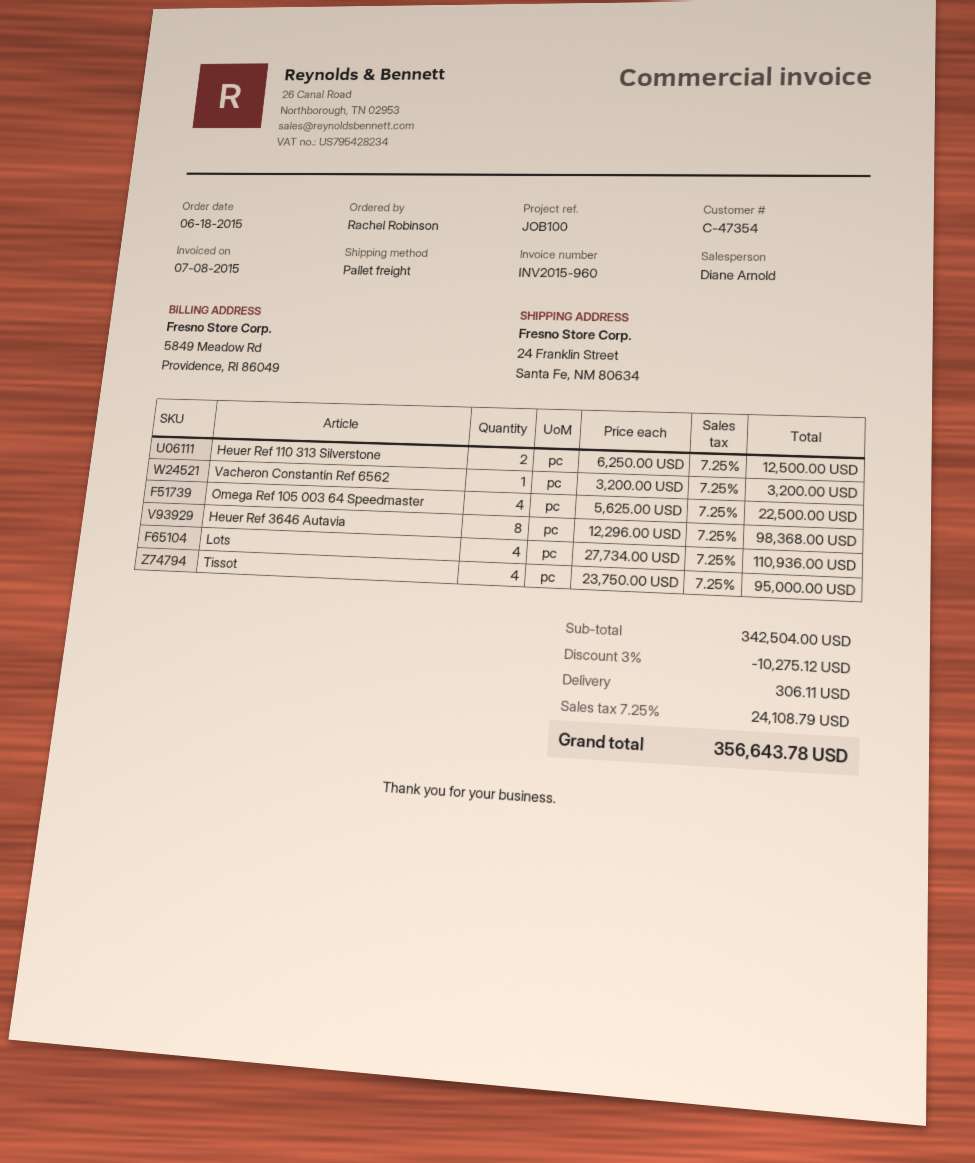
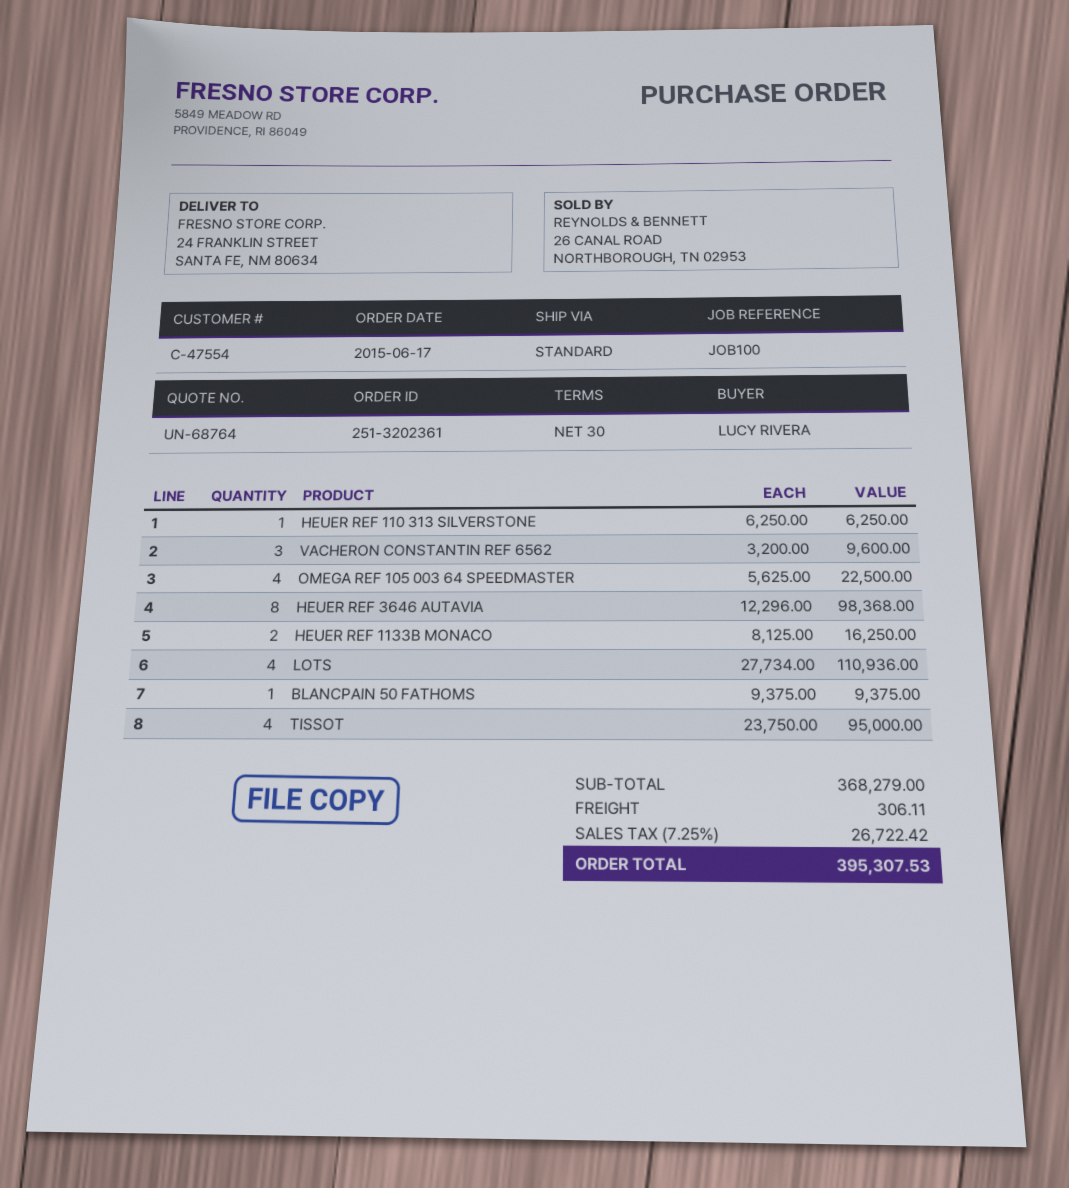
order date: 2015-06-18 -> 2015-06-17
customer number: C-47354 -> C-47554
ordered by: Rachel Robinson -> LUCY RIVERA
shipping method: pallet freight -> standard
Heuer Ref 110 313 Silverstone: 2 x 6250.00 = 12500.00 -> 1 x 6250.00 = 6250.00
Vacheron Constantin Ref 6562: 1 x 3200.00 = 3200.00 -> 3 x 3200.00 = 9600.00
HEUER REF 1133B MONACO: none -> 2 x 8125.00 = 16250.00
BLANCPAIN 50 FATHOMS: none -> 1 x 9375.00 = 9375.00
subtotal: 342504.00 -> 368279.00
discount: 3% = 10275.12 -> none
tax: 7.25% = 24108.79 -> 7.25% = 26722.42
total: 356643.78 -> 395307.53

